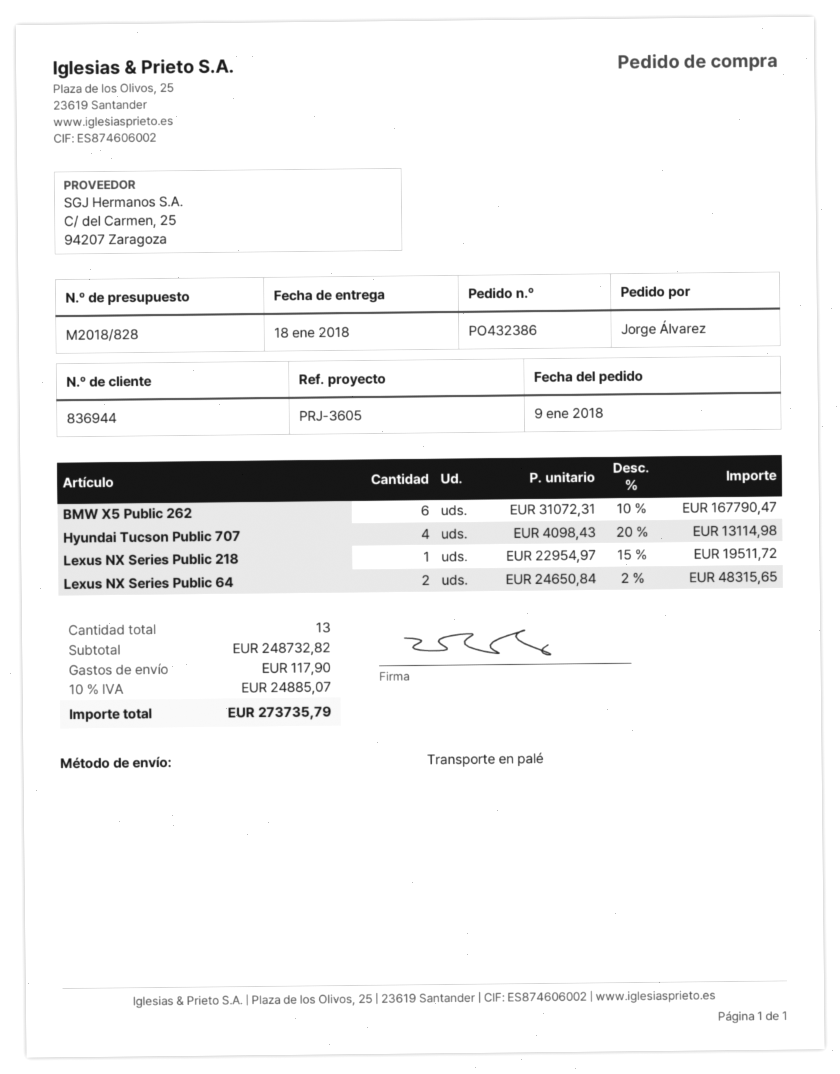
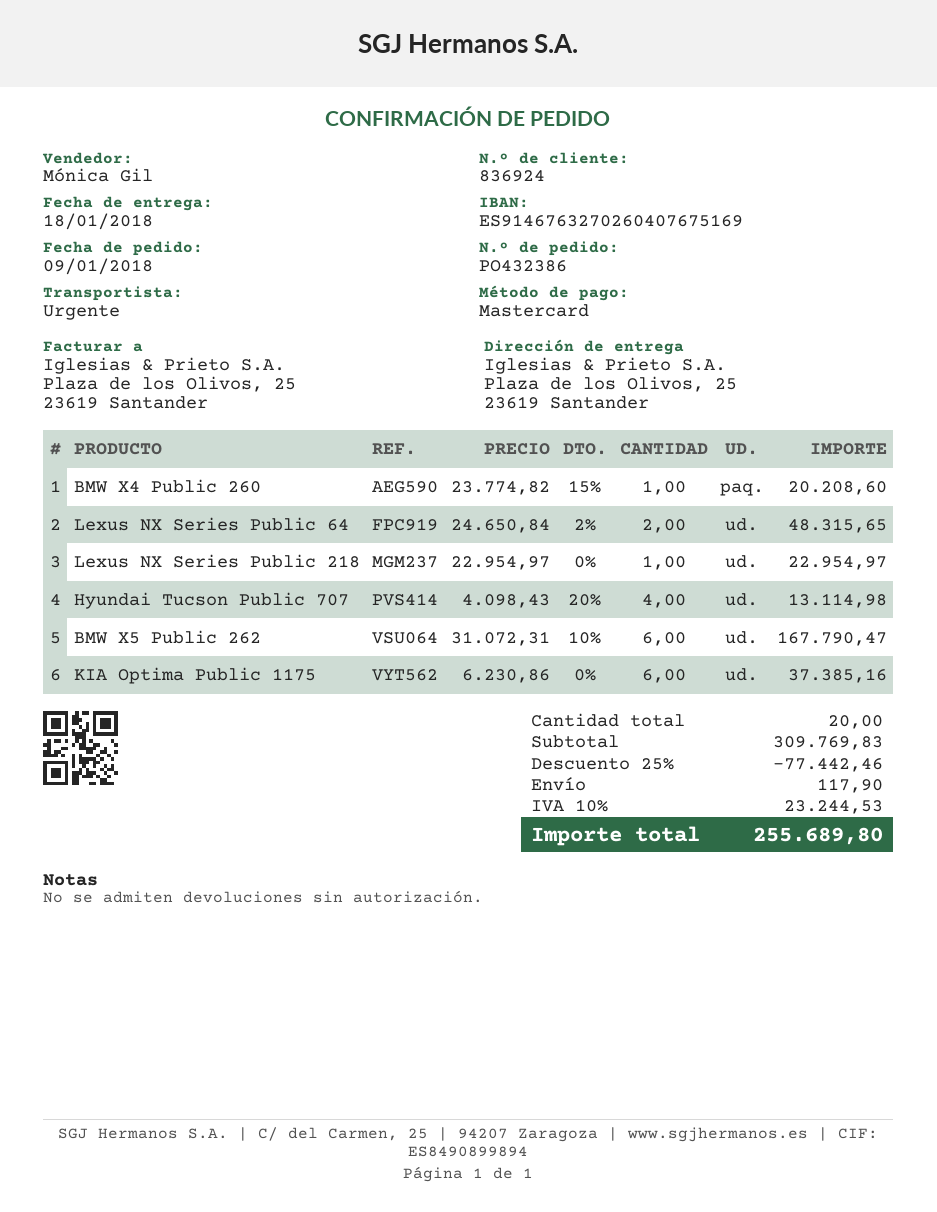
customer number: 836944 -> 836924
shipping method: pallet freight -> express
Lexus NX Series Public 218: 1 x 22954.97 - 15% = 19511.72 -> 1 x 22954.97 = 22954.97
BMW X4 Public 260: none -> 1 x 23774.82 - 15% = 20208.60
KIA Optima Public 1175: none -> 6 x 6230.86 = 37385.16
total quantity: 13 -> 20
subtotal: 248732.82 -> 309769.83
discount: none -> 25% = 77442.46
tax: 10% = 24885.07 -> 10% = 23244.53
total: 273735.79 -> 255689.80

